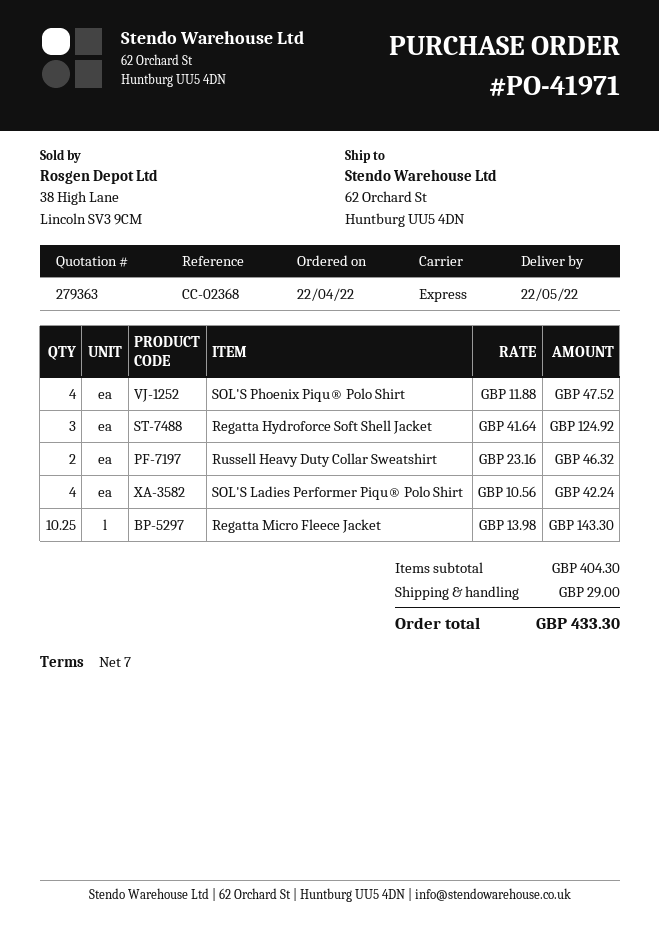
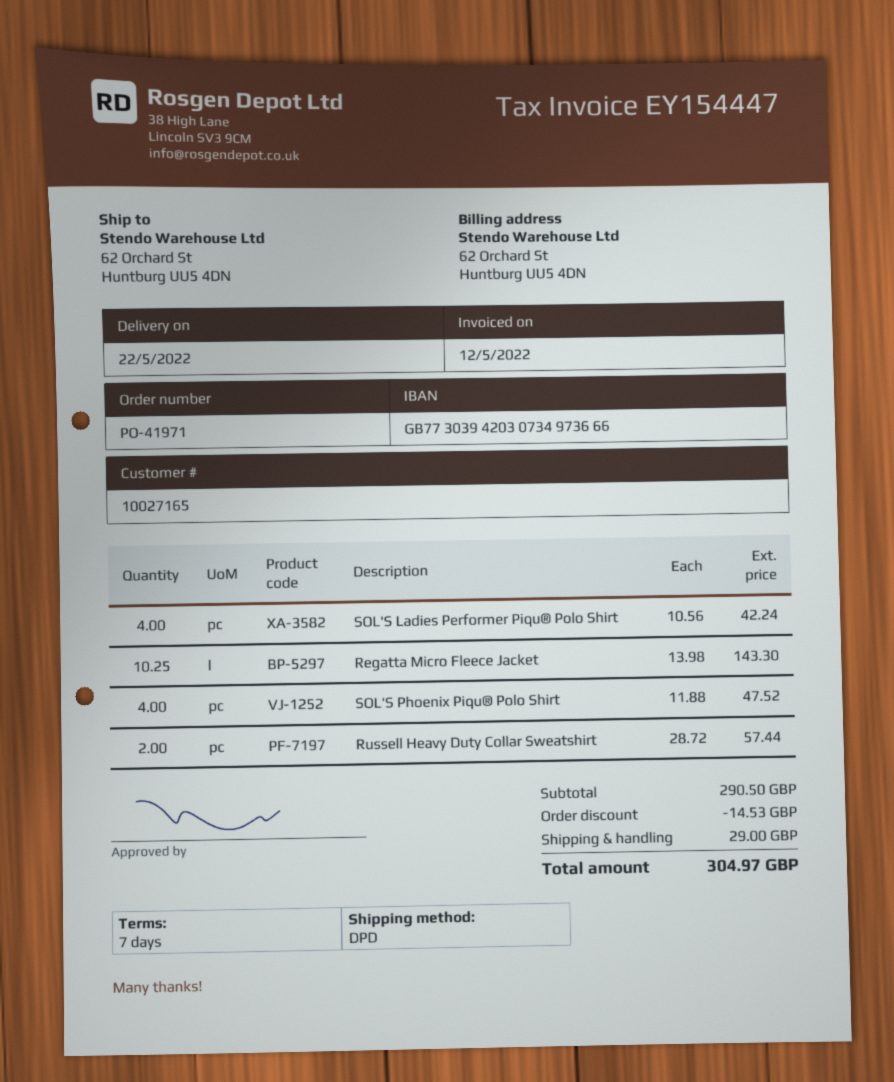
shipping method: express -> DPD
Regatta Hydroforce Soft Shell Jacket: 3 x 41.64 = 124.92 -> none
Russell Heavy Duty Collar Sweatshirt: 2 x 23.16 = 46.32 -> 2 x 28.72 = 57.44
subtotal: 404.30 -> 290.50
discount: none -> 14.53
total: 433.30 -> 304.97

